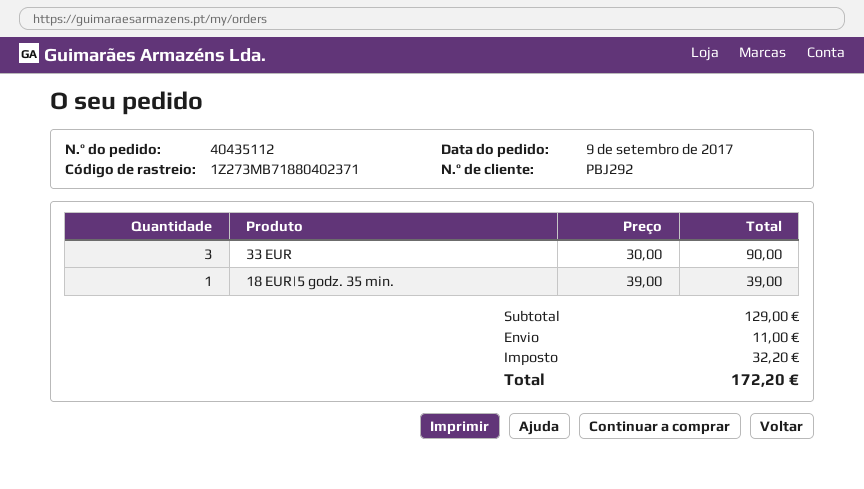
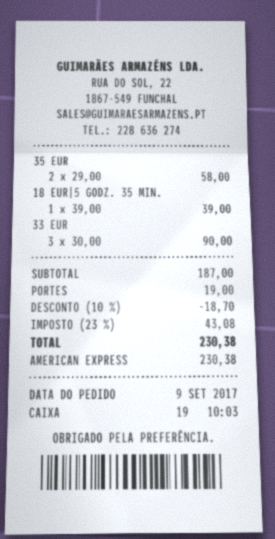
35 EUR: none -> 2 x 29.00 = 58.00
subtotal: 129.00 -> 187.00
discount: none -> 10% = 18.70
shipping: 11.00 -> 19.00
tax: 32.20 -> 43.08
total: 172.20 -> 230.38

